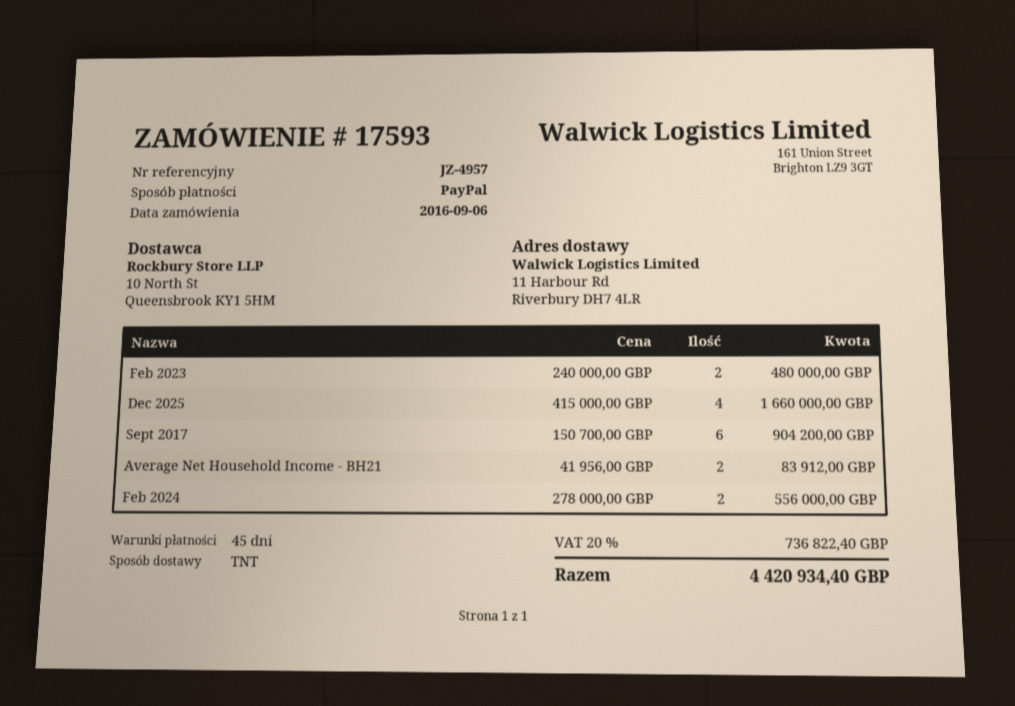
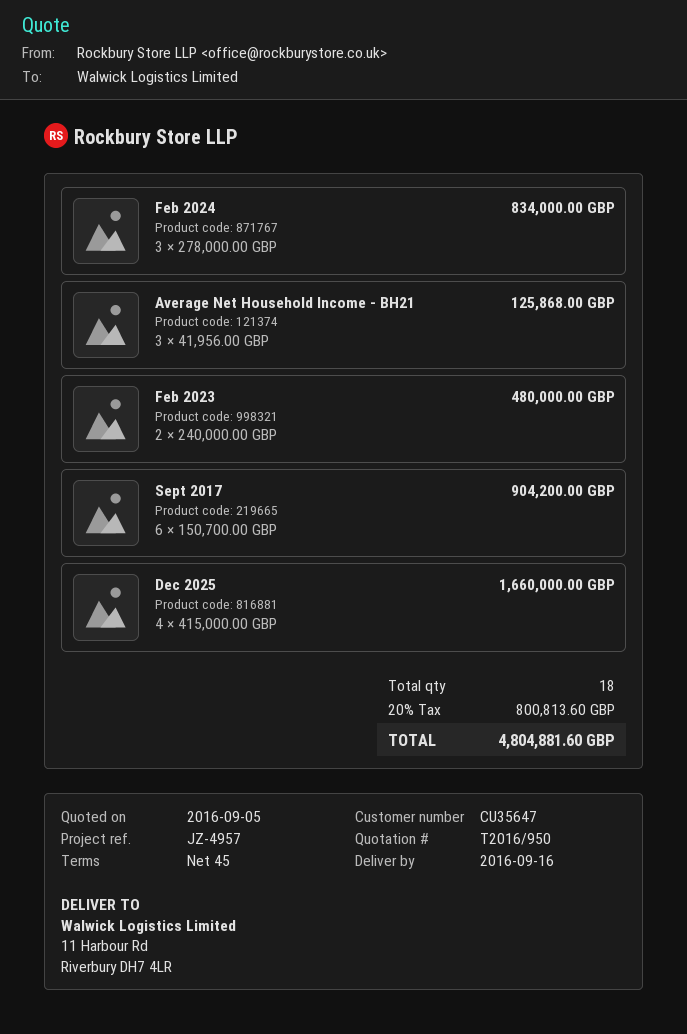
Average Net Household Income - BH21: 2 x 41956.00 = 83912.00 -> 3 x 41956.00 = 125868.00
Feb 2024: 2 x 278000.00 = 556000.00 -> 3 x 278000.00 = 834000.00
tax: 20% = 736822.40 -> 20% = 800813.60
total: 4420934.40 -> 4804881.60

